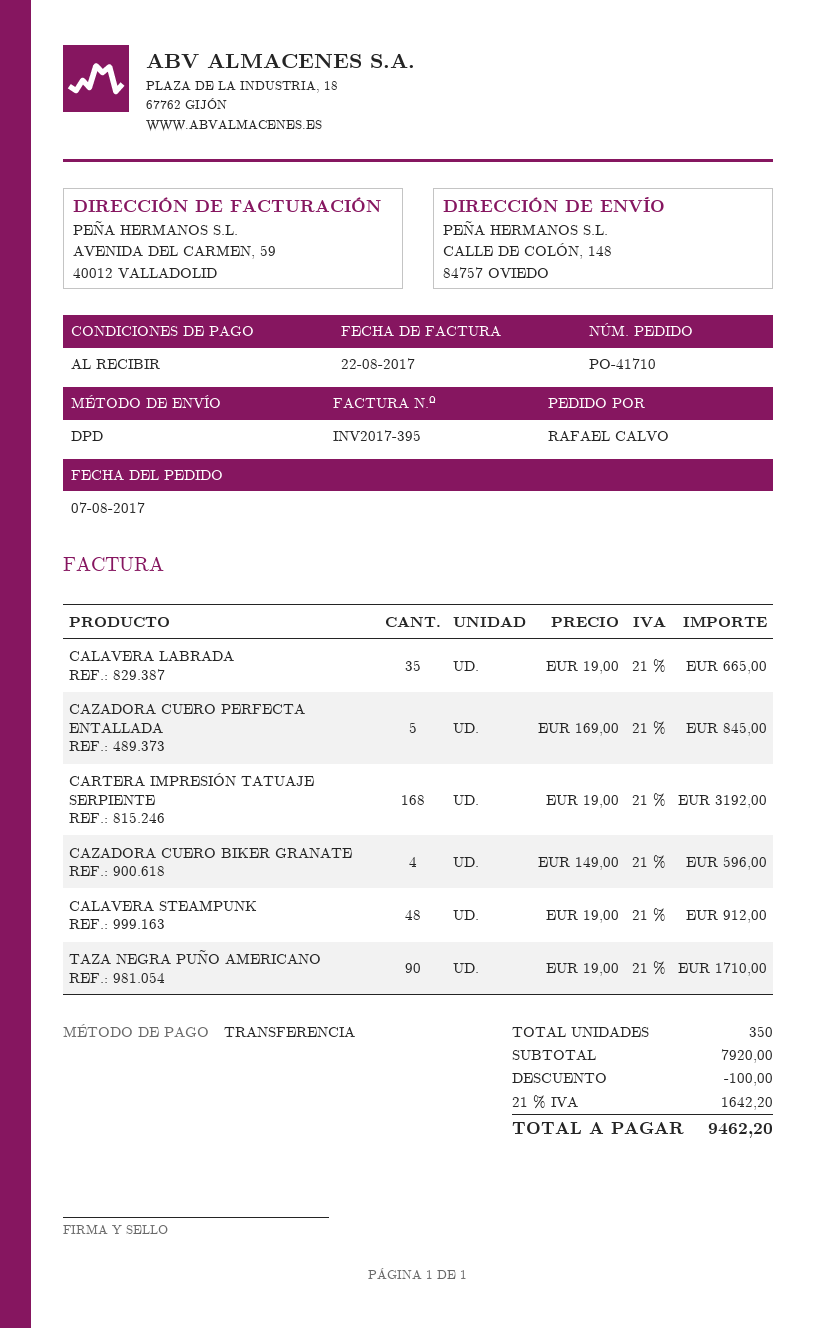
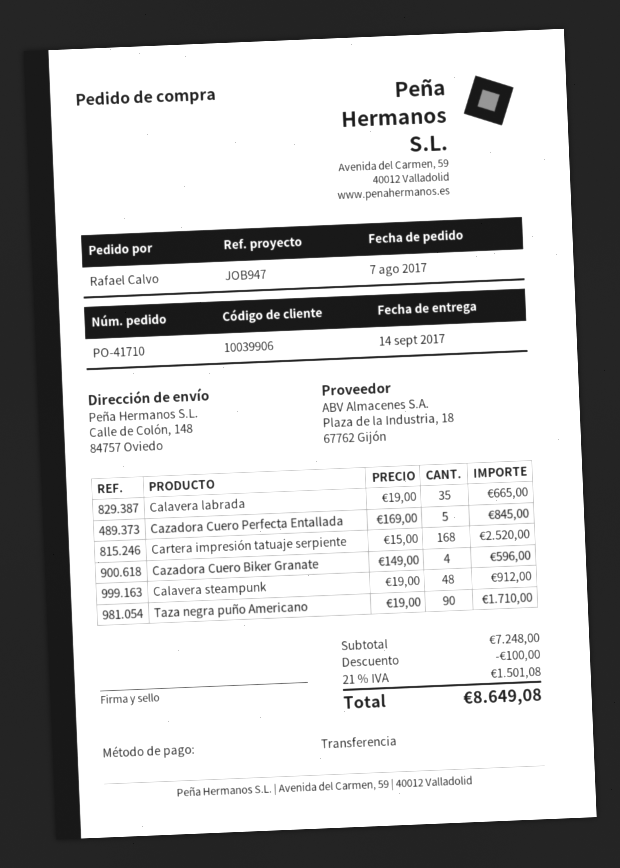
CARTERA IMPRESIÓN TATUAJE SERPIENTE: 168 x 19.00 = 3192.00 -> 168 x 15.00 = 2520.00
subtotal: 7920.00 -> 7248.00
tax: 21% = 1642.20 -> 21% = 1501.08
total: 9462.20 -> 8649.08

